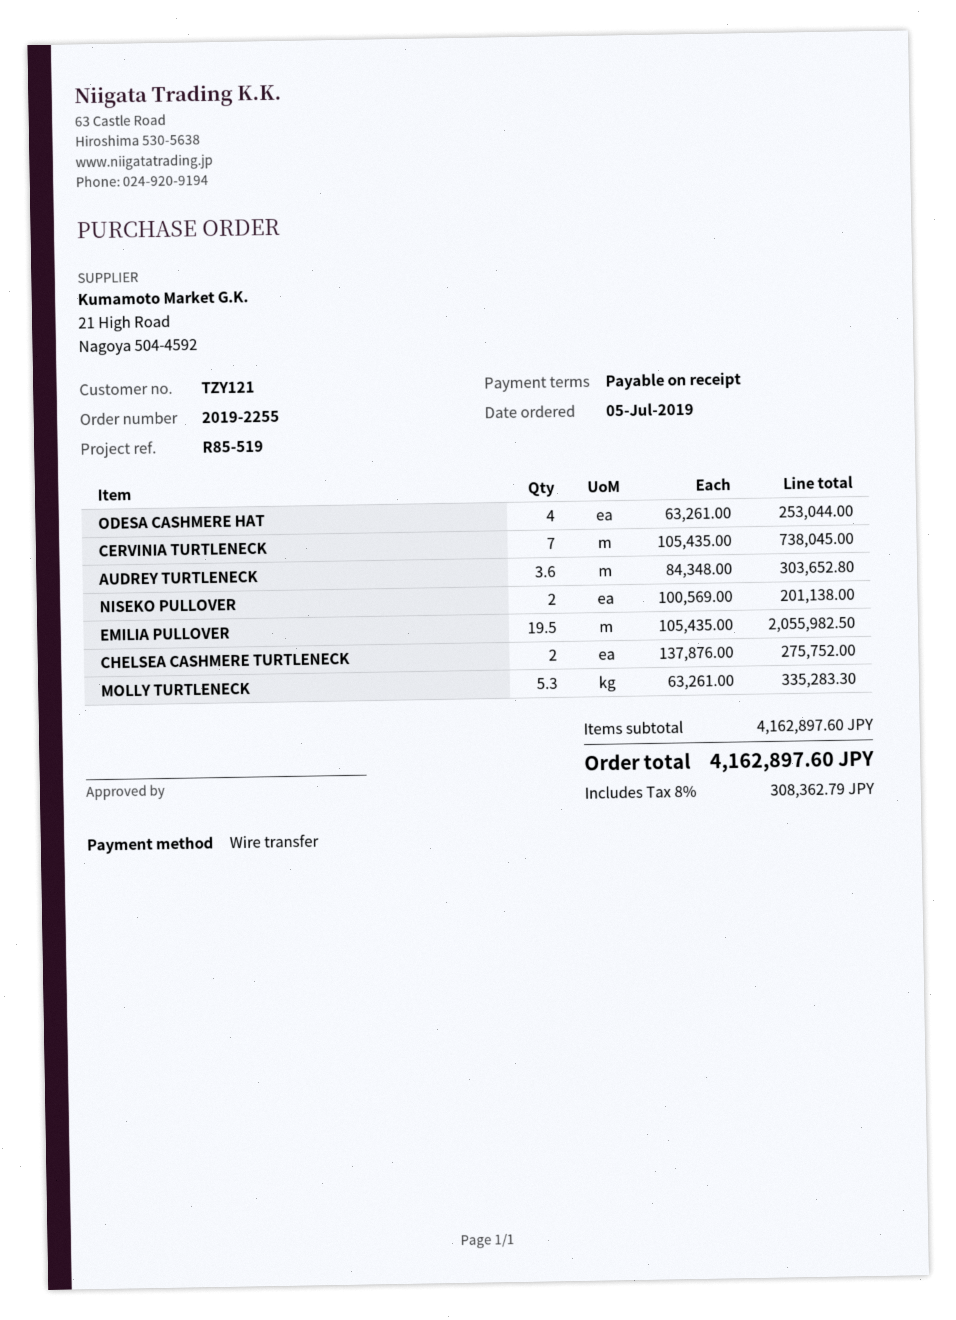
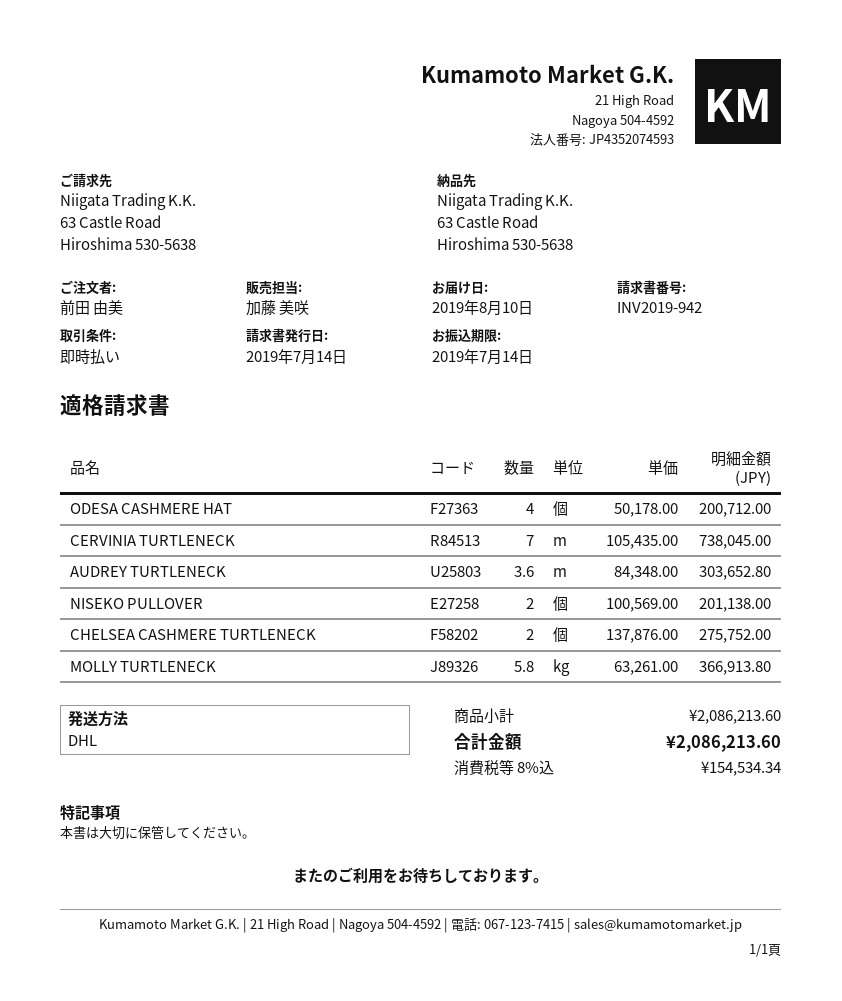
ODESA CASHMERE HAT: 4 x 63261.00 = 253044.00 -> 4 x 50178.00 = 200712.00
EMILIA PULLOVER: 19.5 x 105435.00 = 2055982.50 -> none
MOLLY TURTLENECK: 5.3 x 63261.00 = 335283.30 -> 5.8 x 63261.00 = 366913.80
subtotal: 4162897.60 -> 2086213.60
tax: 8% = 308362.79 -> 8% = 154534.34
total: 4162897.60 -> 2086213.60

